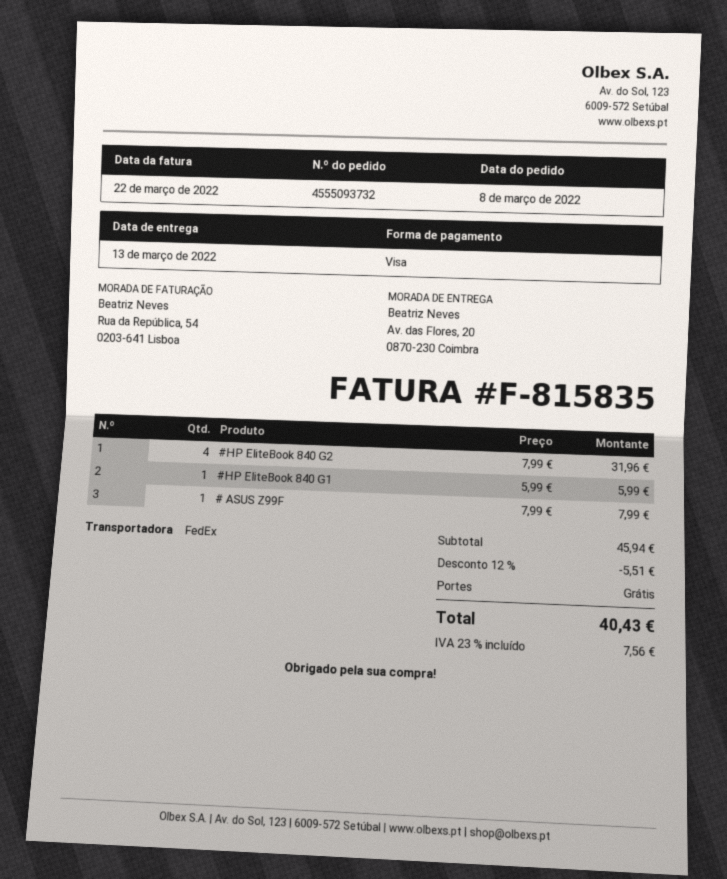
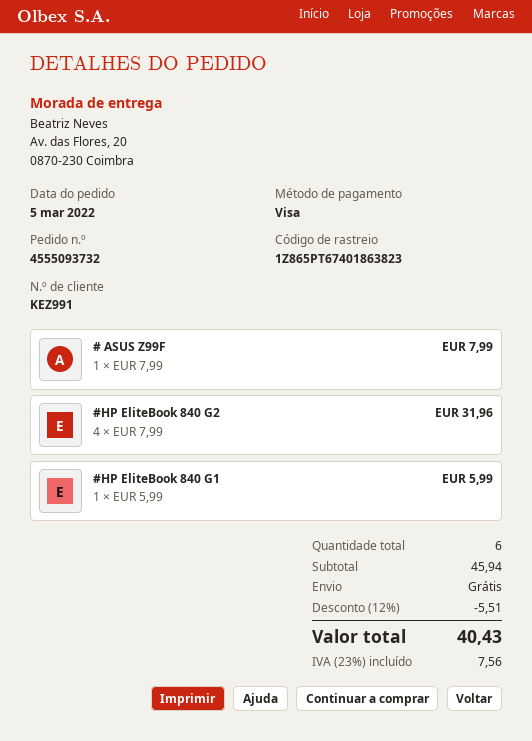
order date: 2022-03-08 -> 2022-03-05

